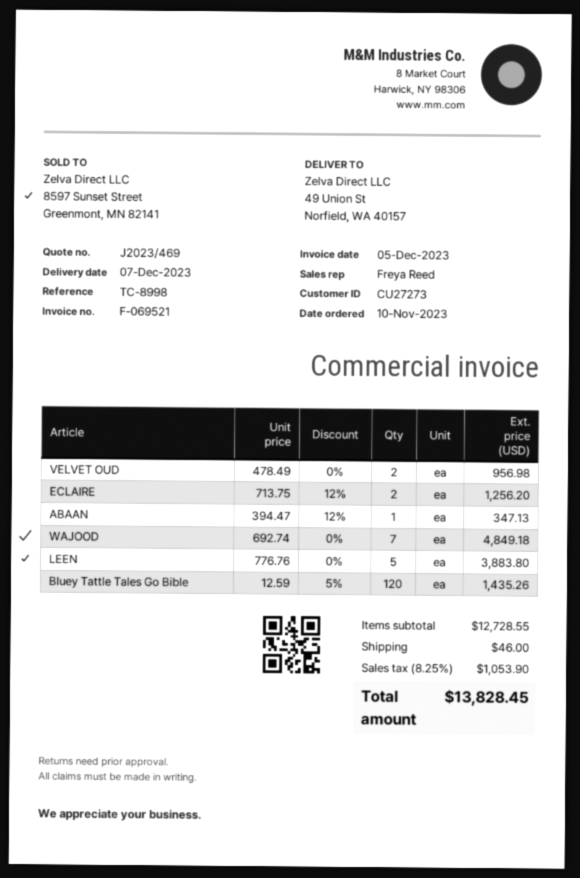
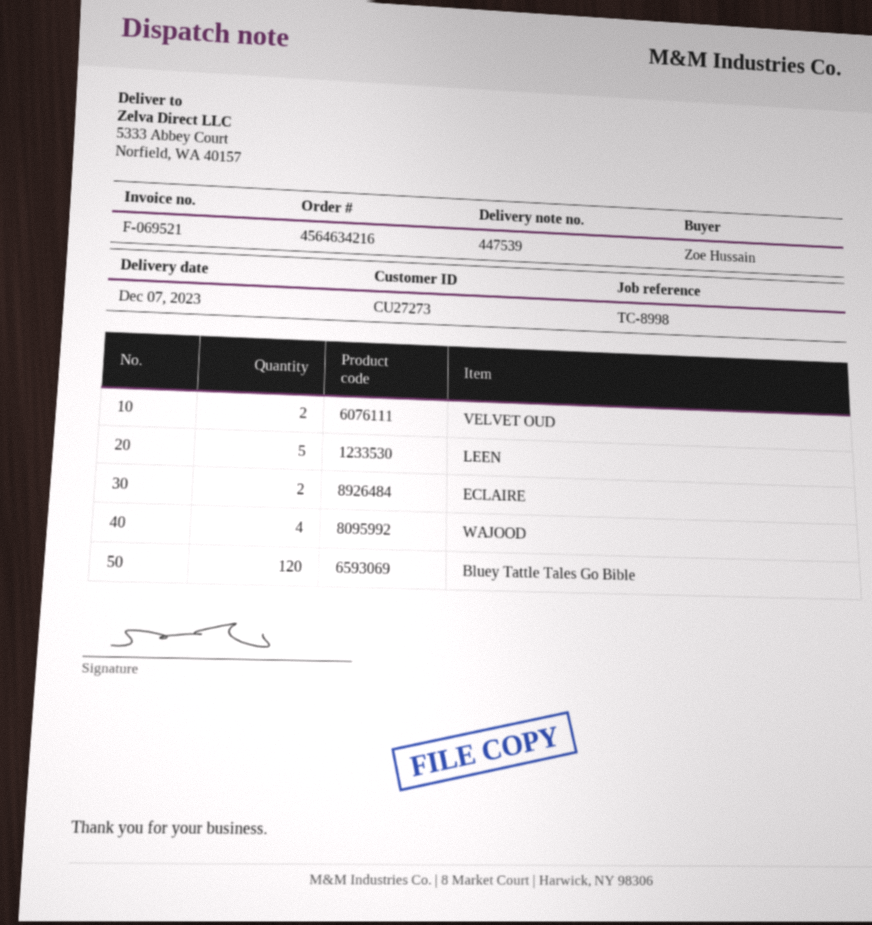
ship to: 49 Union St, Norfield, WA 40157 -> 5333 Abbey Court, Norfield, WA 40157
ABAAN: 1 -> none
WAJOOD: 7 -> 4

